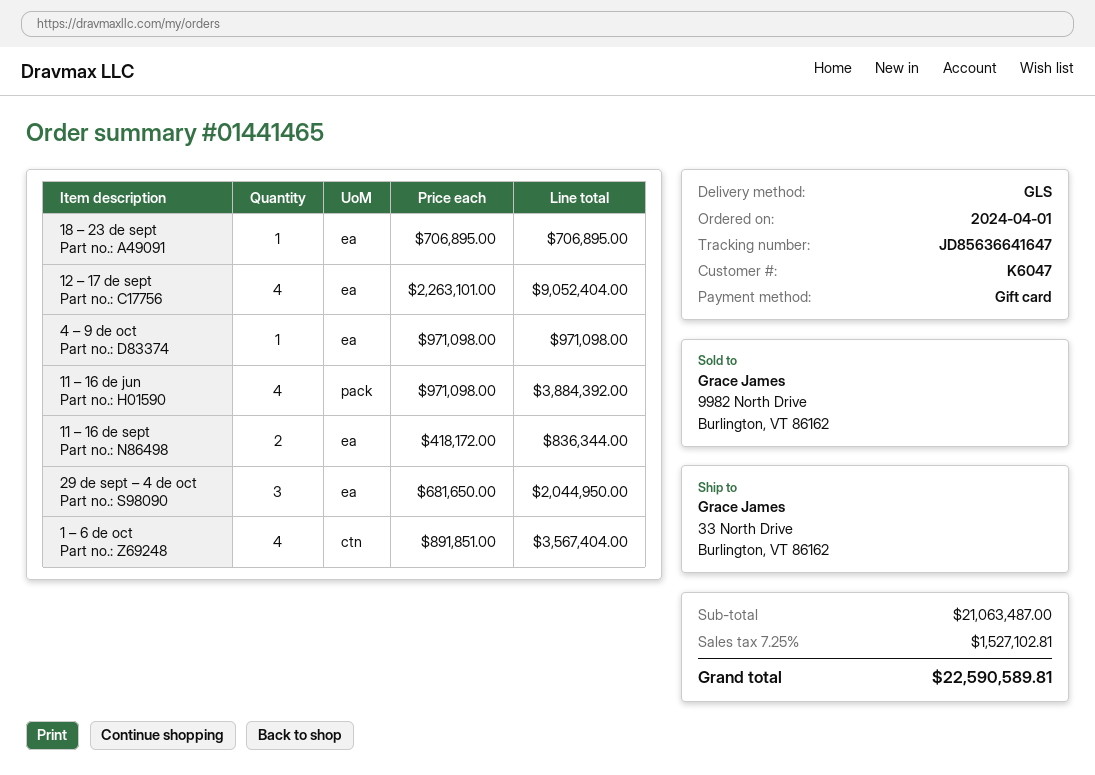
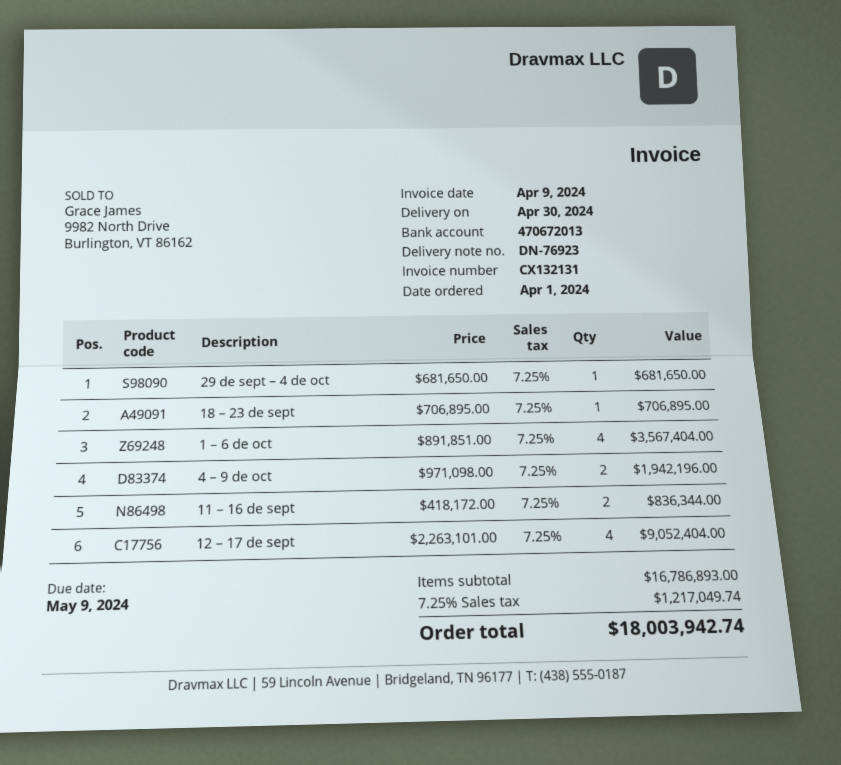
4 – 9 de oct: 1 x 971098.00 = 971098.00 -> 2 x 971098.00 = 1942196.00
11 – 16 de jun: 4 x 971098.00 = 3884392.00 -> none
29 de sept – 4 de oct: 3 x 681650.00 = 2044950.00 -> 1 x 681650.00 = 681650.00
subtotal: 21063487.00 -> 16786893.00
tax: 7.25% = 1527102.81 -> 7.25% = 1217049.74
total: 22590589.81 -> 18003942.74

